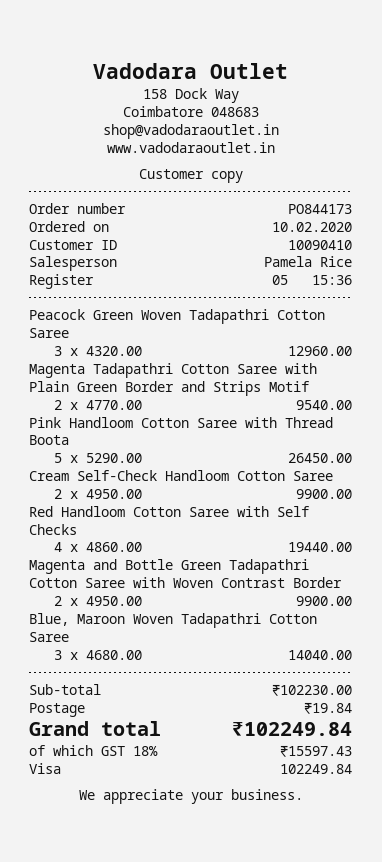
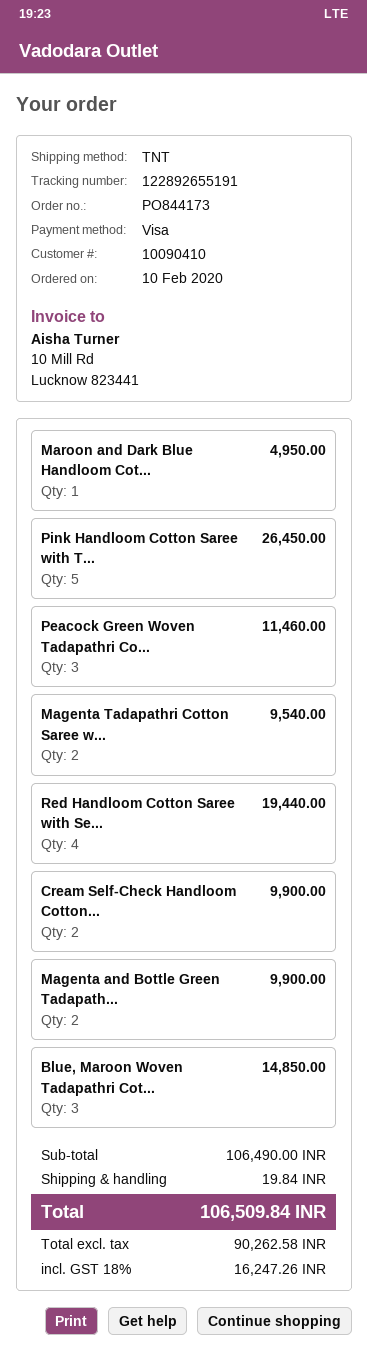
Peacock Green Woven Tadapathri Cotton Saree: 3 for 12960.00 -> 3 for 11460.00
Blue, Maroon Woven Tadapathri Cotton Saree: 3 for 14040.00 -> 3 for 14850.00
Maroon and Dark Blue Handloom Cot...: none -> 1 for 4950.00
subtotal: 102230.00 -> 106490.00
tax: 18% = 15597.43 -> 18% = 16247.26
total: 102249.84 -> 106509.84

